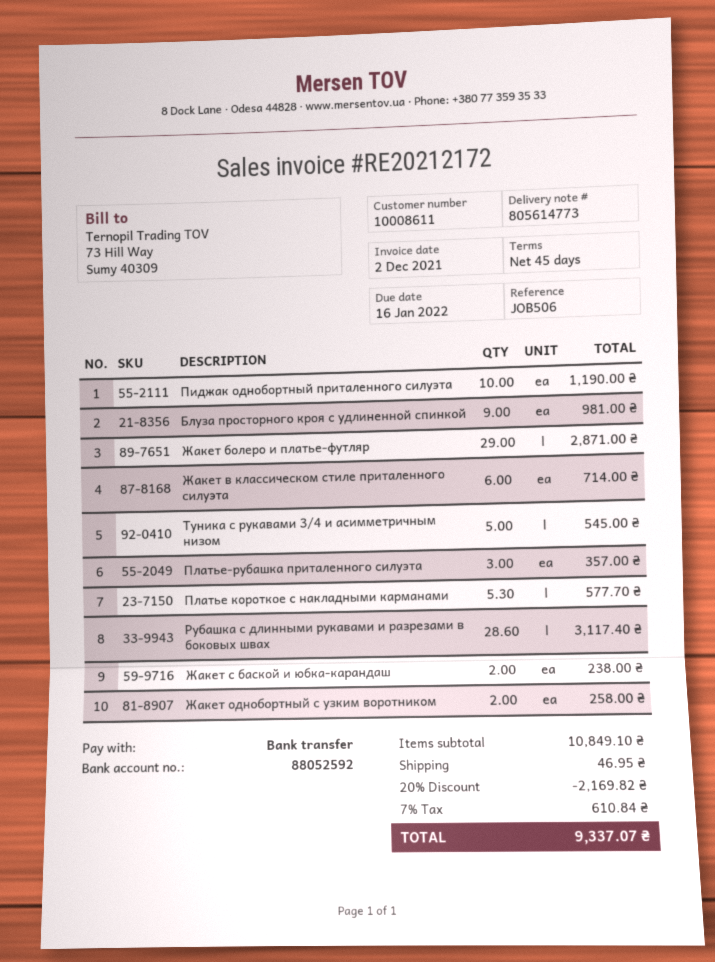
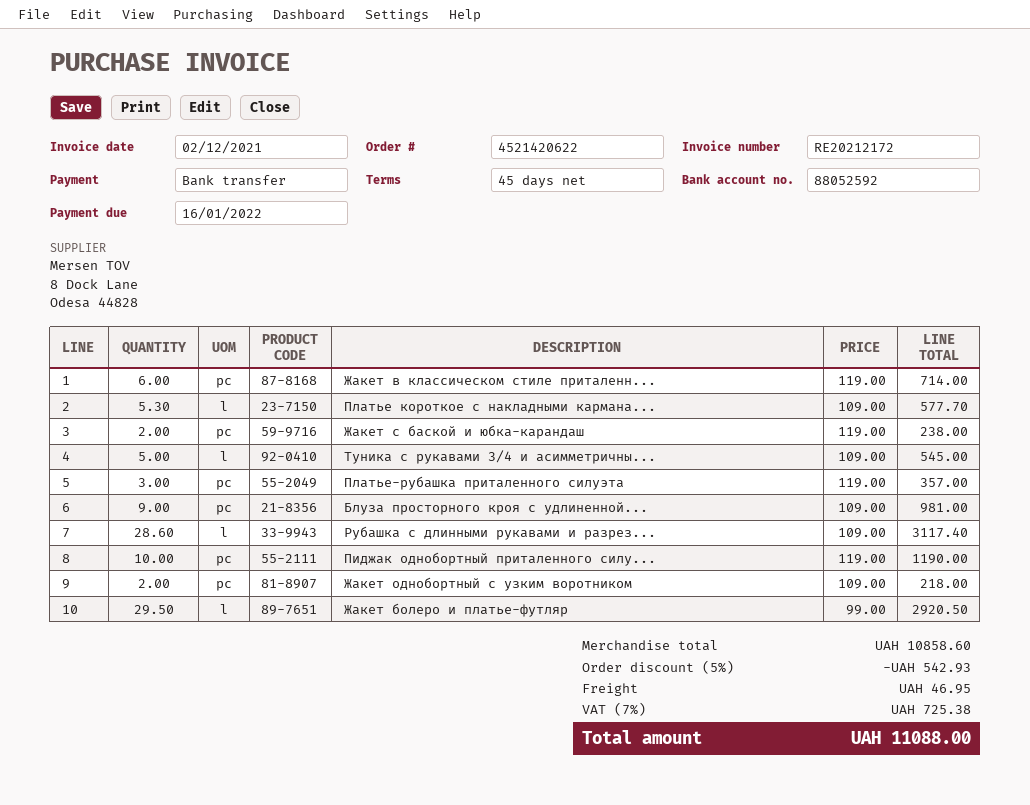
Жакет болеро и платье-футляр: 29 for 2871.00 -> 29.5 for 2920.50
Жакет однобортный с узким воротником: 2 for 258.00 -> 2 for 218.00
subtotal: 10849.10 -> 10858.60
discount: 20% = 2169.82 -> 5% = 542.93
tax: 7% = 610.84 -> 7% = 725.38
total: 9337.07 -> 11088.00

